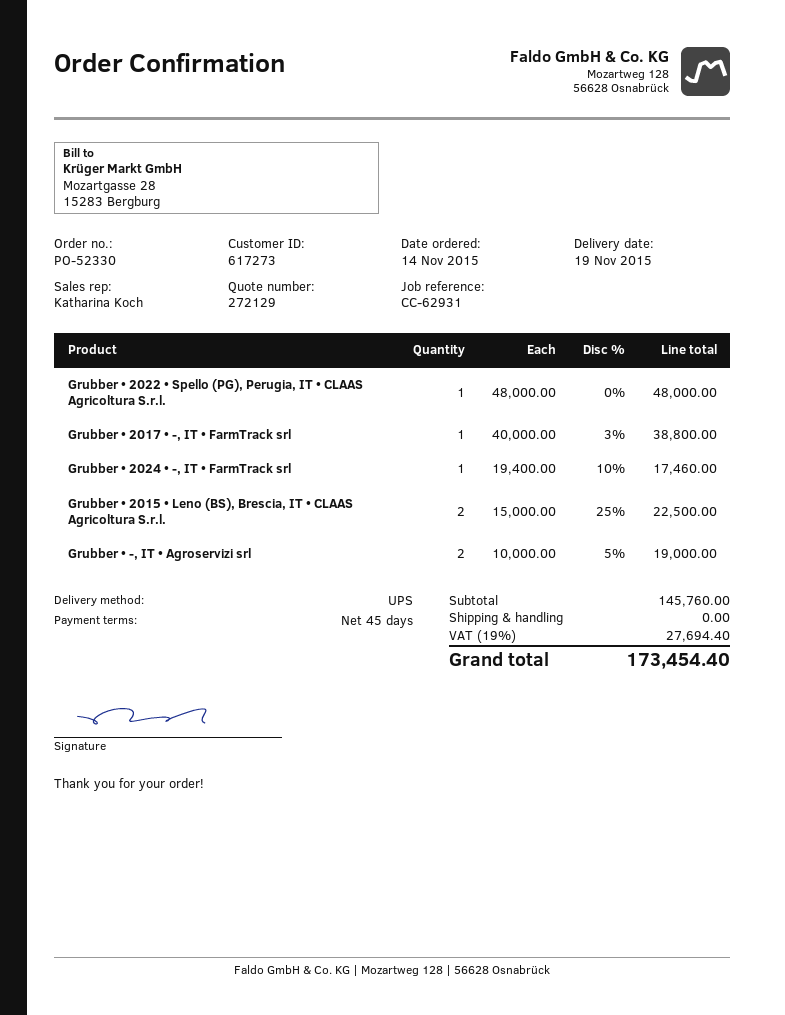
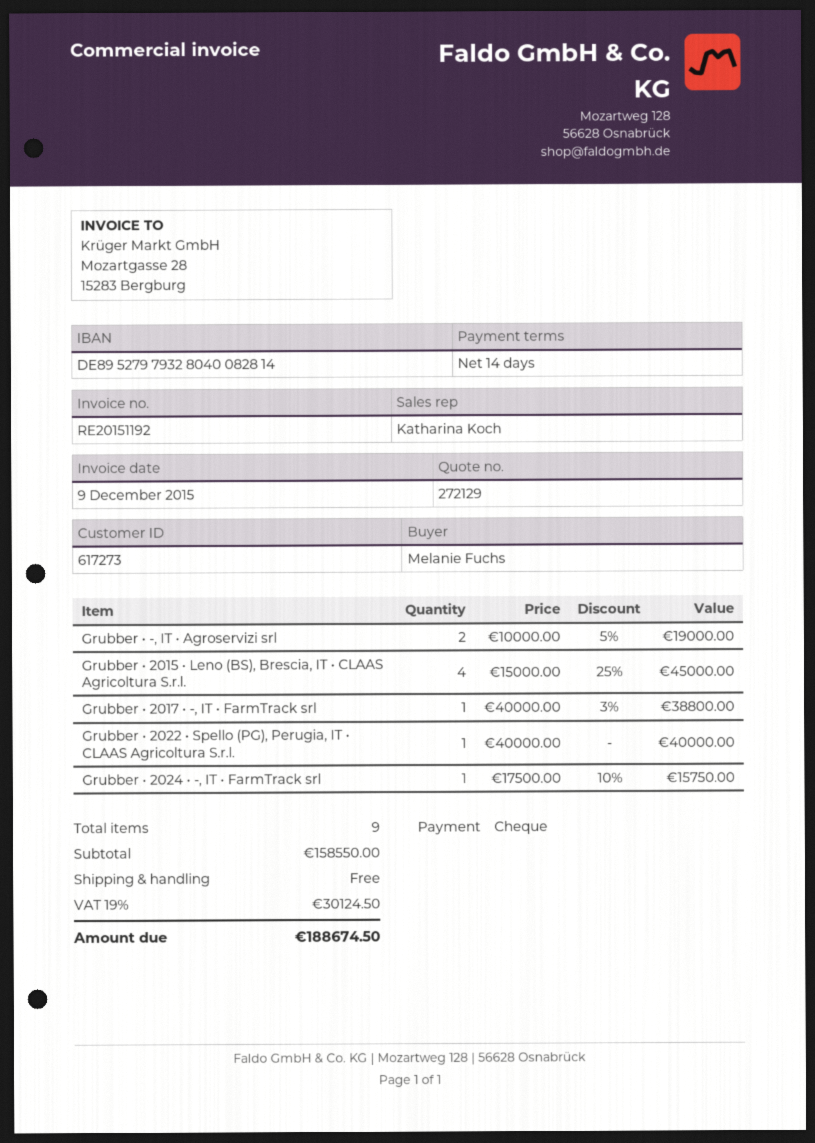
payment terms: 45 days -> 14 days
Grubber • 2022 • Spello (PG), Perugia, IT • CLAAS Agricoltura S.r.l.: 1 x 48000.00 = 48000.00 -> 1 x 40000.00 = 40000.00
Grubber • 2024 • -, IT • FarmTrack srl: 1 x 19400.00 - 10% = 17460.00 -> 1 x 17500.00 - 10% = 15750.00
Grubber • 2015 • Leno (BS), Brescia, IT • CLAAS Agricoltura S.r.l.: 2 x 15000.00 - 25% = 22500.00 -> 4 x 15000.00 - 25% = 45000.00
subtotal: 145760.00 -> 158550.00
tax: 19% = 27694.40 -> 19% = 30124.50
total: 173454.40 -> 188674.50

